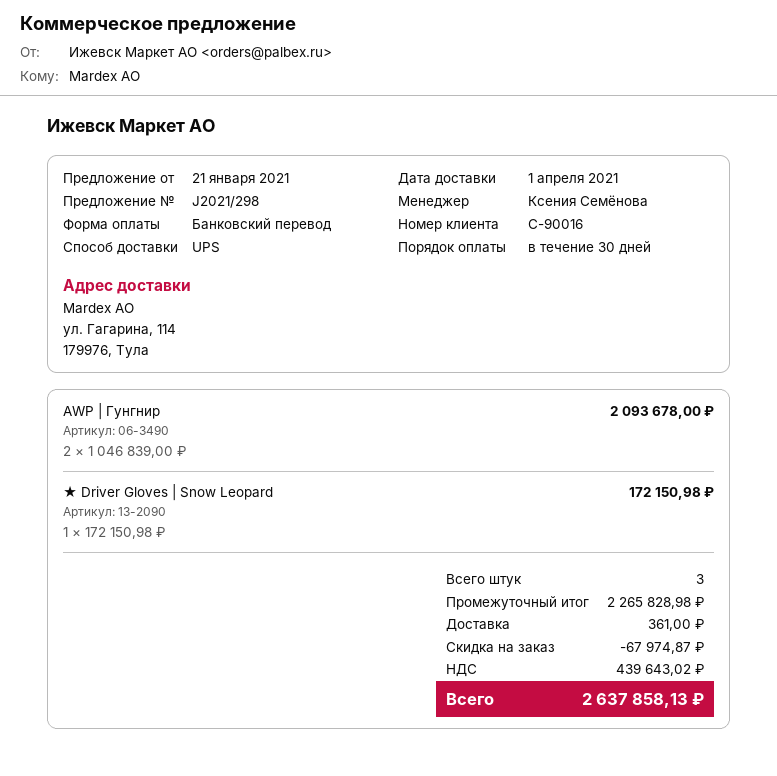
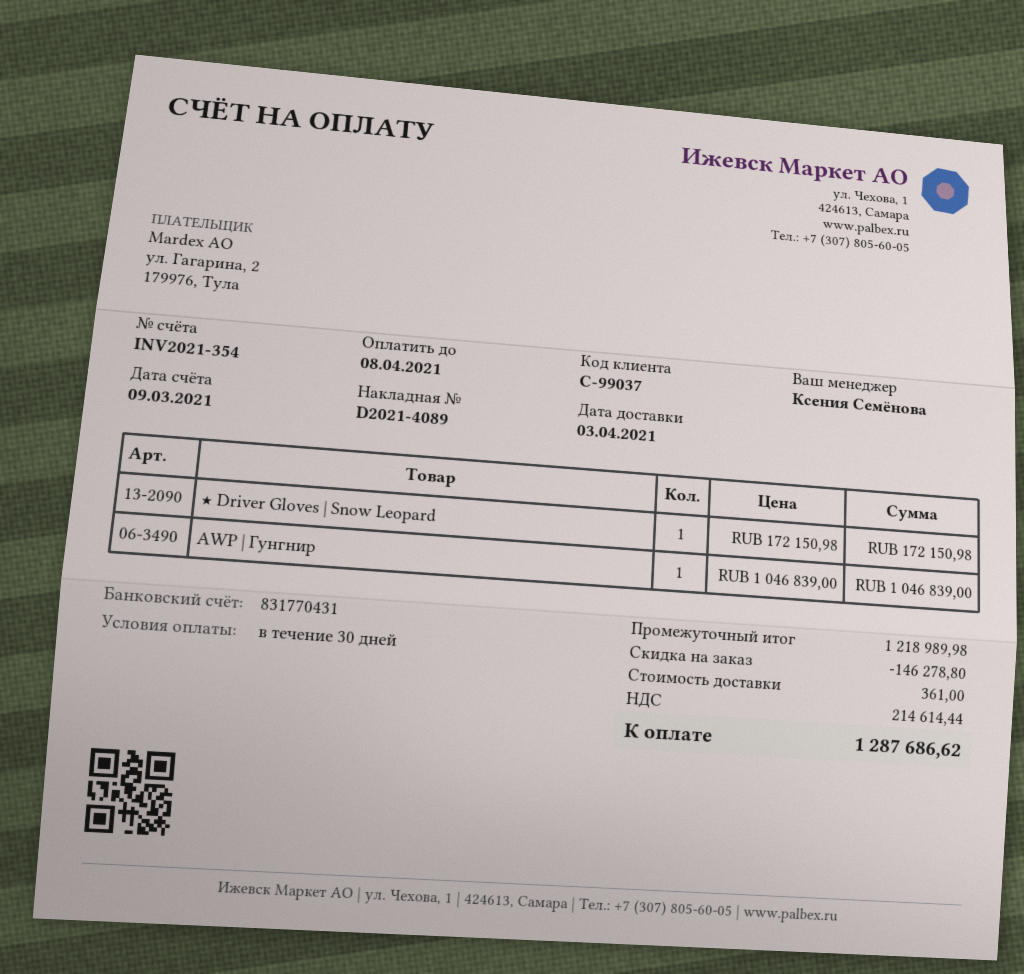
delivery date: 2021-04-01 -> 2021-04-03
customer number: C-90016 -> C-99037
AWP | Гунгнир: 2 x 1046839.00 = 2093678.00 -> 1 x 1046839.00 = 1046839.00
subtotal: 2265828.98 -> 1218989.98
discount: 67974.87 -> 146278.80
tax: 439643.02 -> 214614.44
total: 2637858.13 -> 1287686.62

